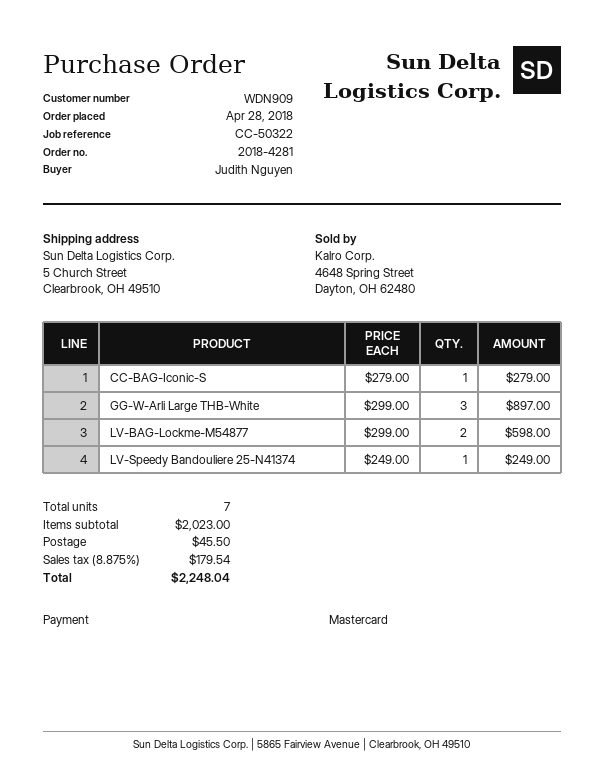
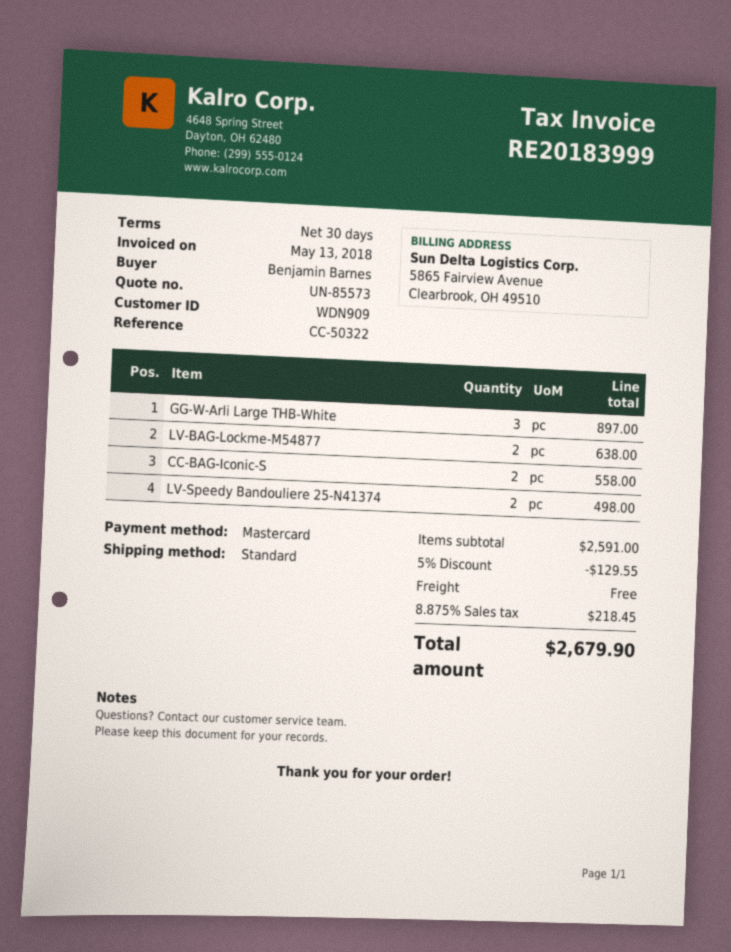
ordered by: Judith Nguyen -> Benjamin Barnes
CC-BAG-Iconic-S: 1 for 279.00 -> 2 for 558.00
LV-BAG-Lockme-M54877: 2 for 598.00 -> 2 for 638.00
LV-Speedy Bandouliere 25-N41374: 1 for 249.00 -> 2 for 498.00
subtotal: 2023.00 -> 2591.00
discount: none -> 5% = 129.55
shipping: 45.50 -> 0.00
tax: 8.875% = 179.54 -> 8.875% = 218.45
total: 2248.04 -> 2679.90

